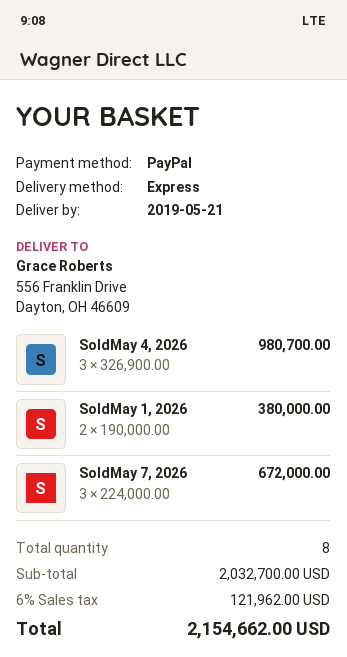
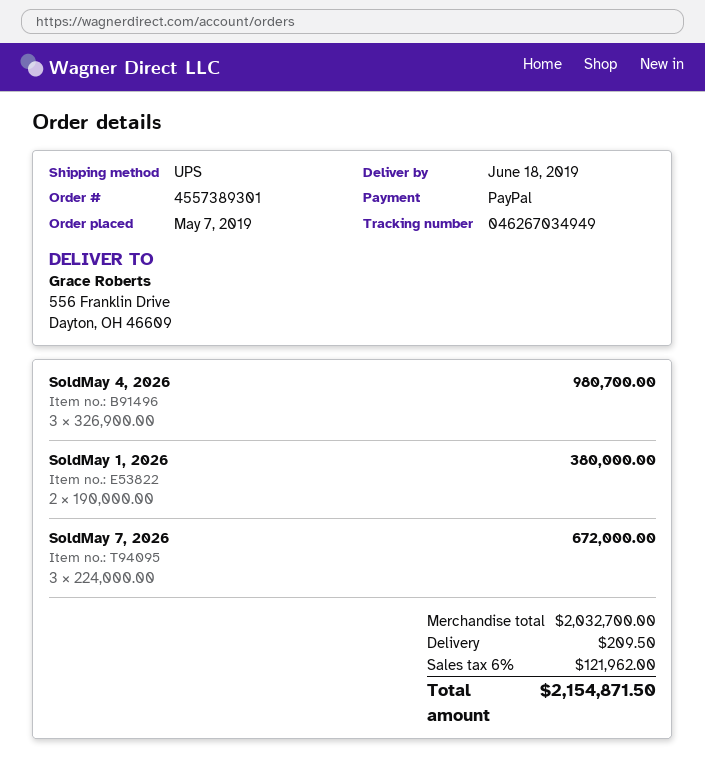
delivery date: 2019-05-21 -> 2019-06-18
shipping method: express -> UPS
shipping: none -> 209.50
total: 2154662.00 -> 2154871.50

